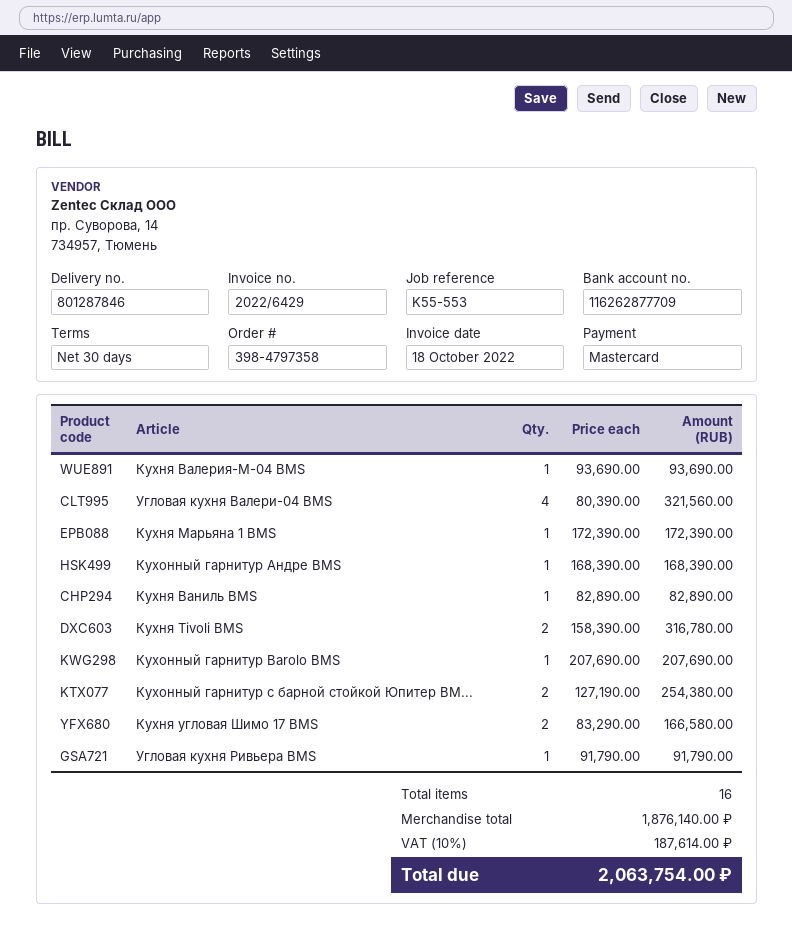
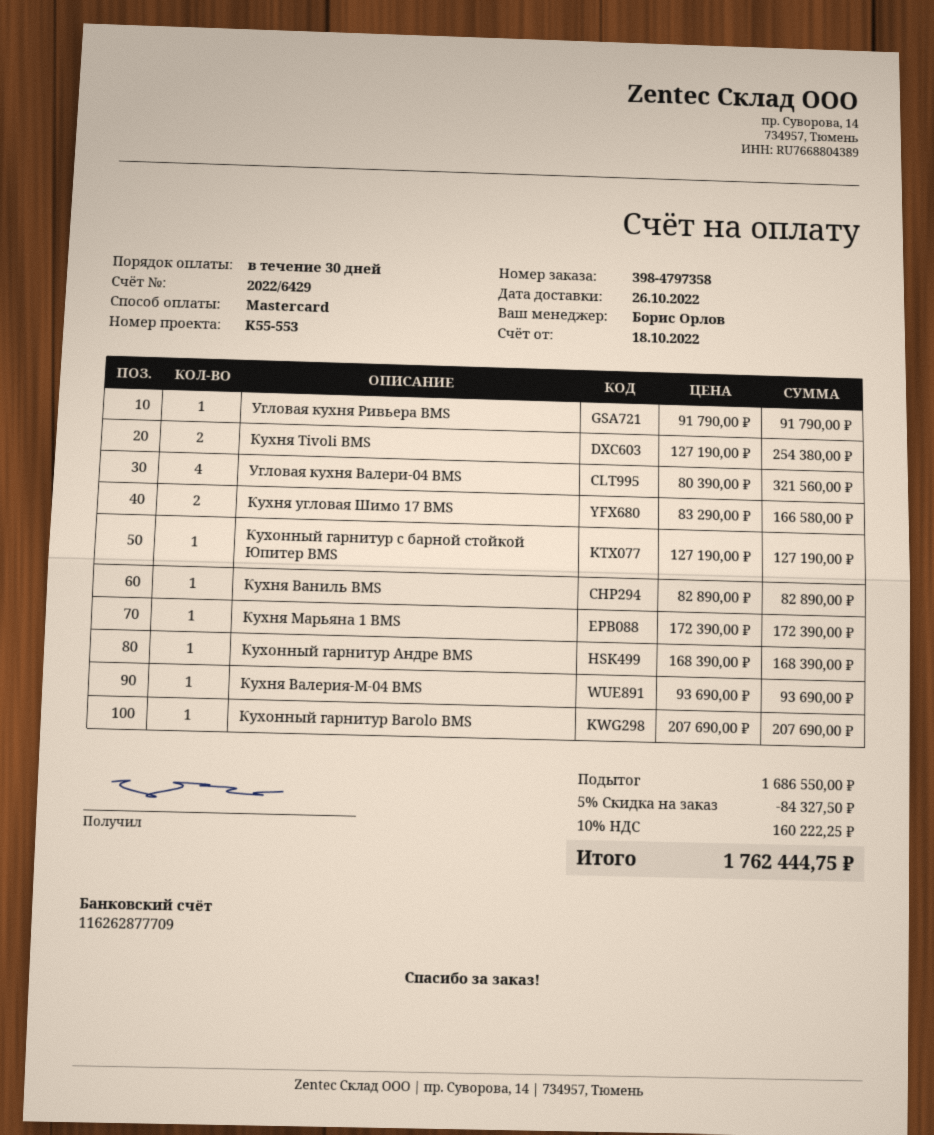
Кухня Tivoli BMS: 2 x 158390.00 = 316780.00 -> 2 x 127190.00 = 254380.00
Кухонный гарнитур с барной стойкой Юпитер BM...: 2 x 127190.00 = 254380.00 -> 1 x 127190.00 = 127190.00
subtotal: 1876140.00 -> 1686550.00
discount: none -> 5% = 84327.50
tax: 10% = 187614.00 -> 10% = 160222.25
total: 2063754.00 -> 1762444.75

